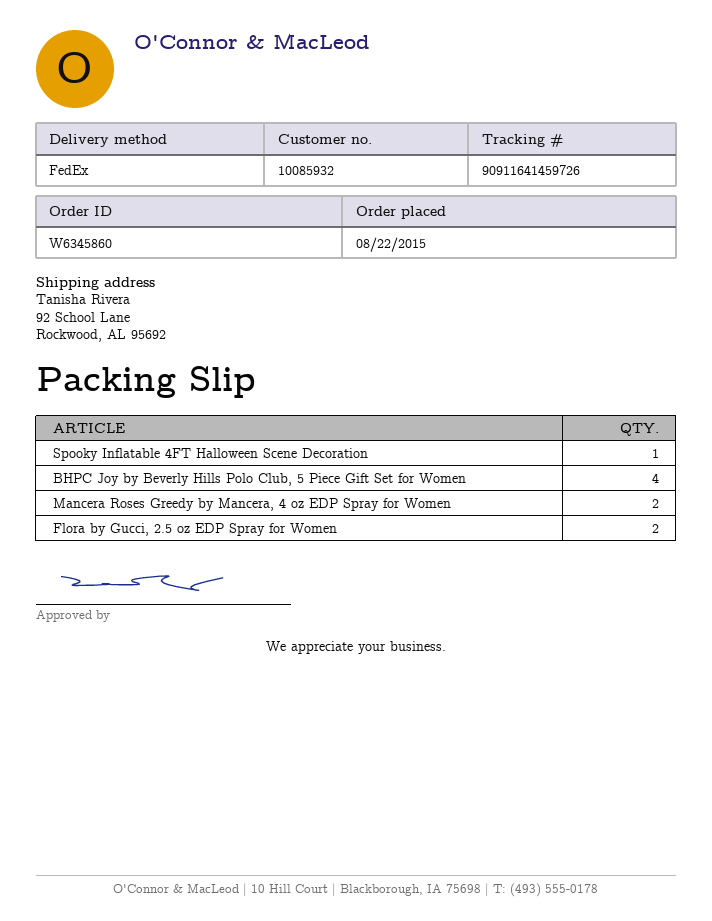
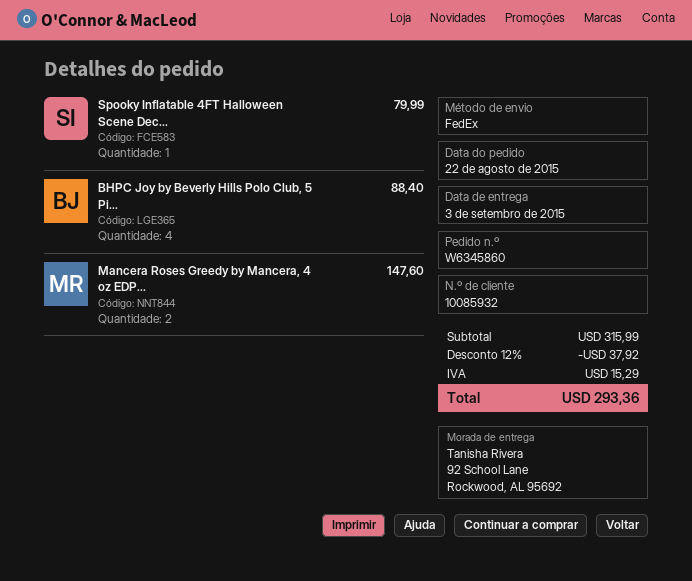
Flora by Gucci, 2.5 oz EDP Spray for Women: 2 -> none

